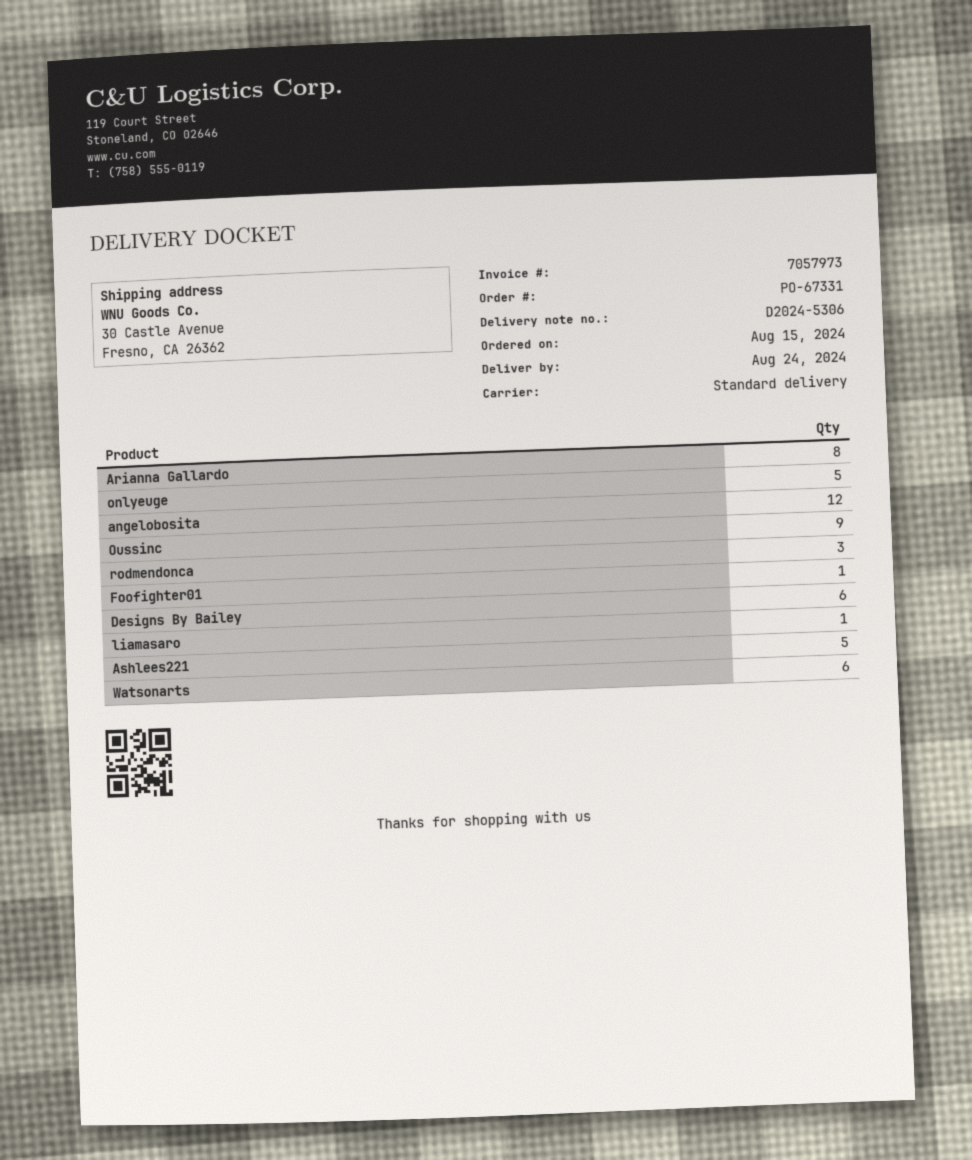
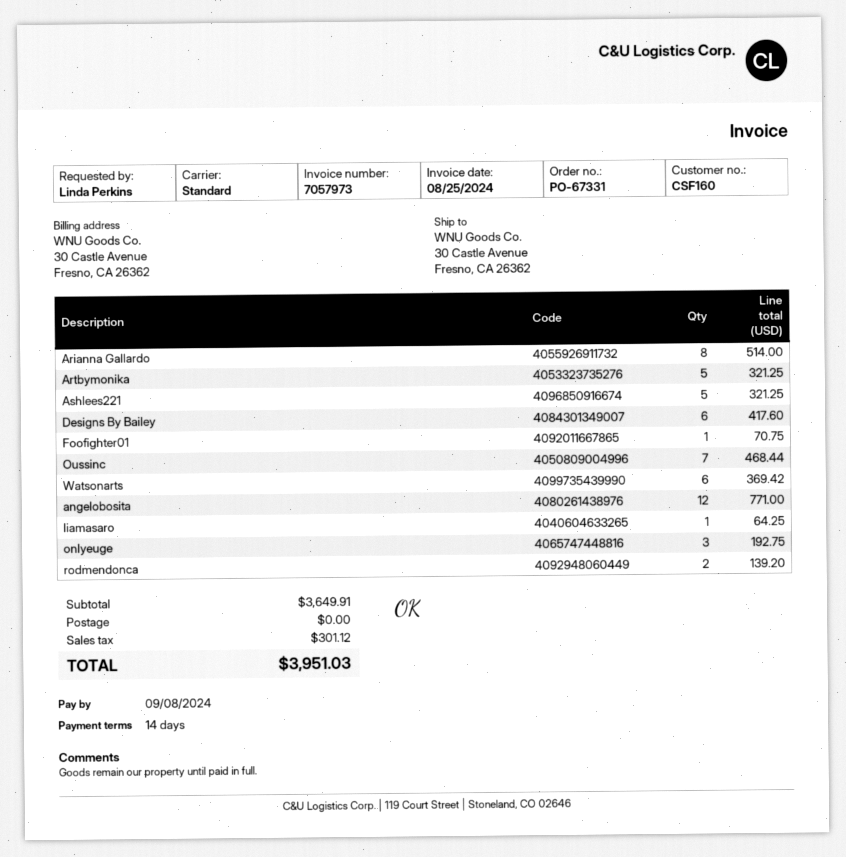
onlyeuge: 5 -> 3
Oussinc: 9 -> 7
rodmendonca: 3 -> 2
Artbymonika: none -> 5

